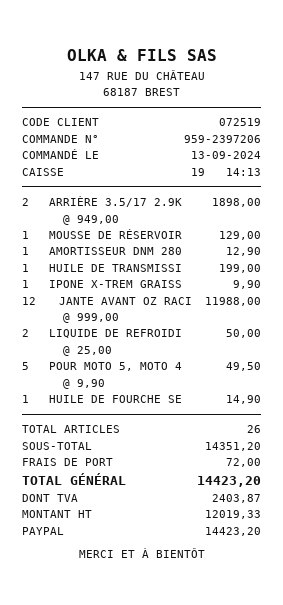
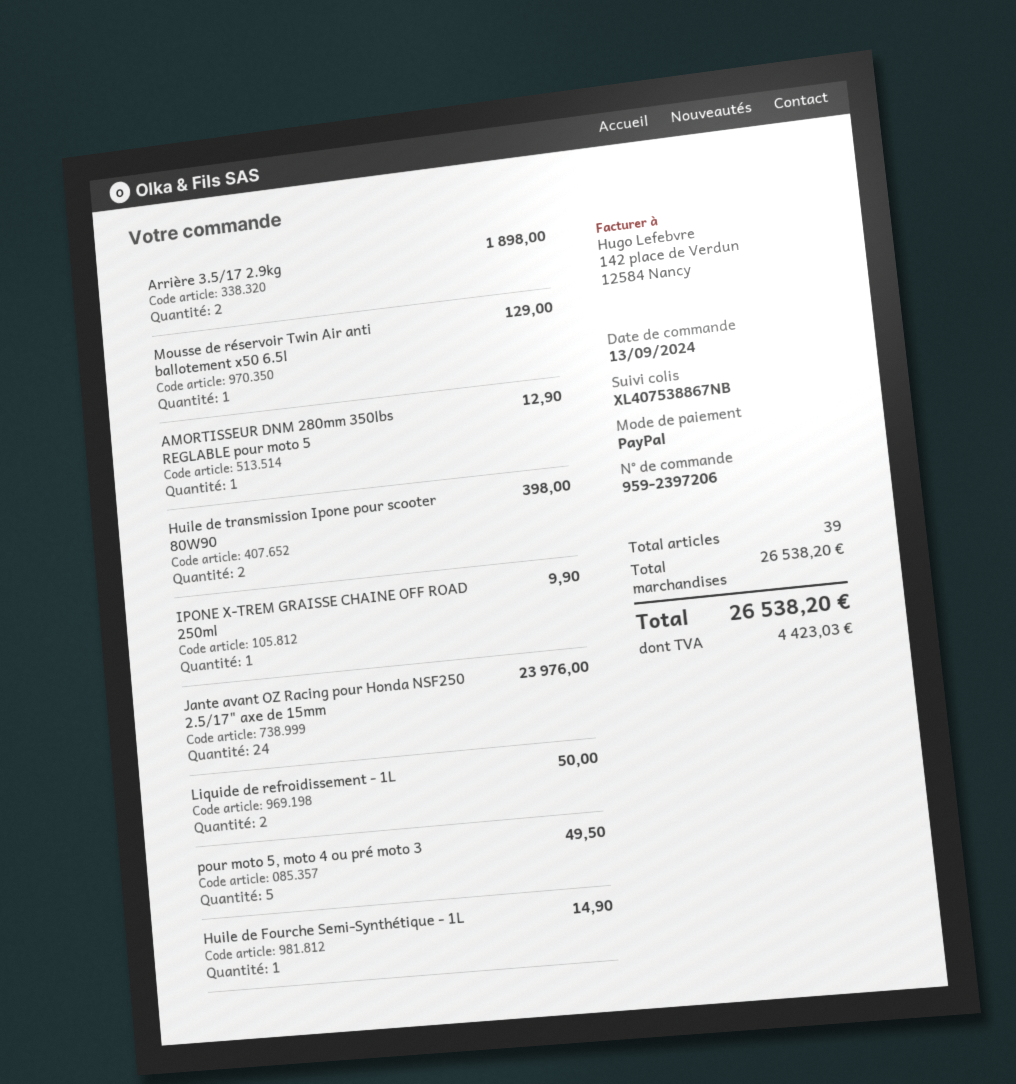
HUILE DE TRANSMISSI: 1 for 199.00 -> 2 for 398.00
JANTE AVANT OZ RACI: 12 for 11988.00 -> 24 for 23976.00
total quantity: 26 -> 39
subtotal: 14351.20 -> 26538.20
shipping: 72.00 -> none
tax: 2403.87 -> 4423.03
total: 14423.20 -> 26538.20

